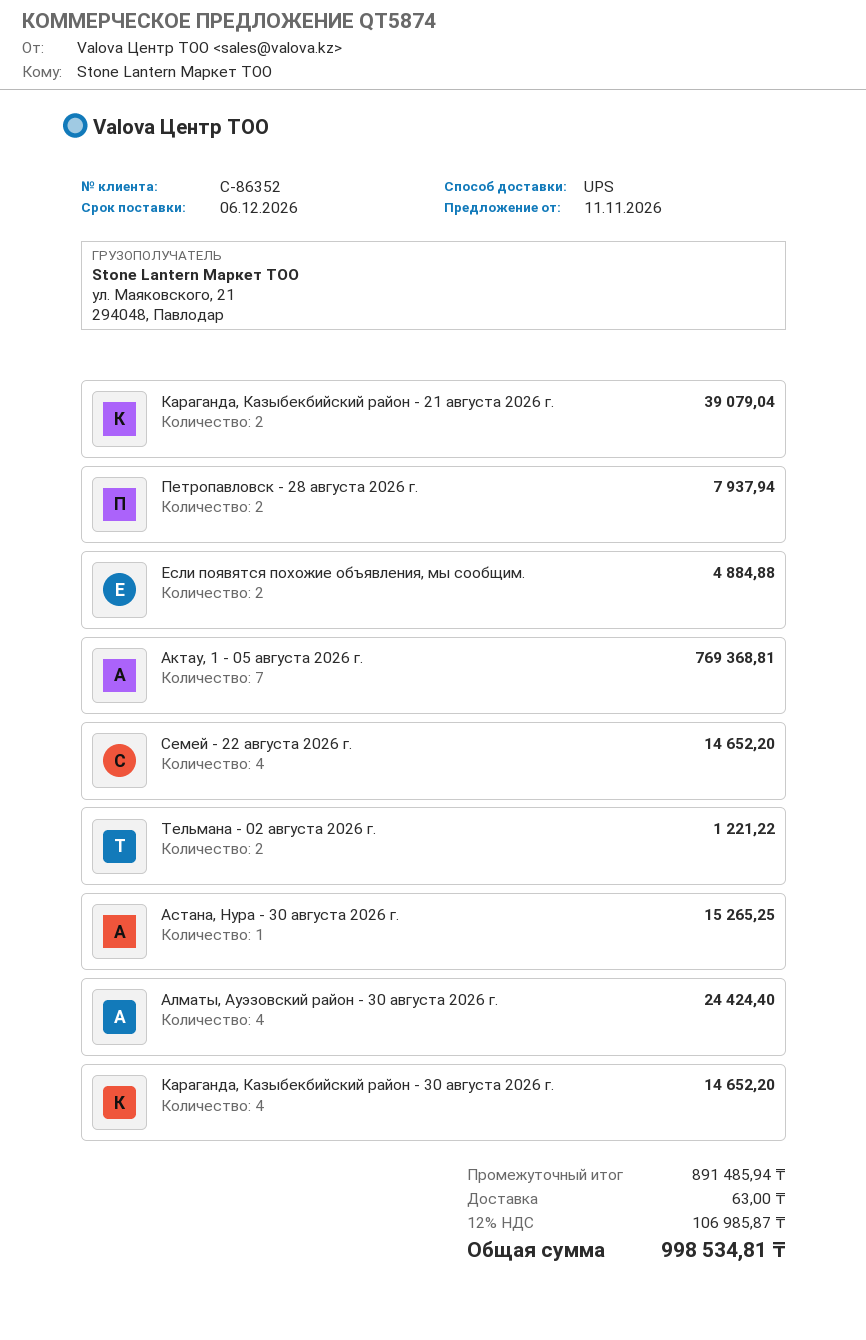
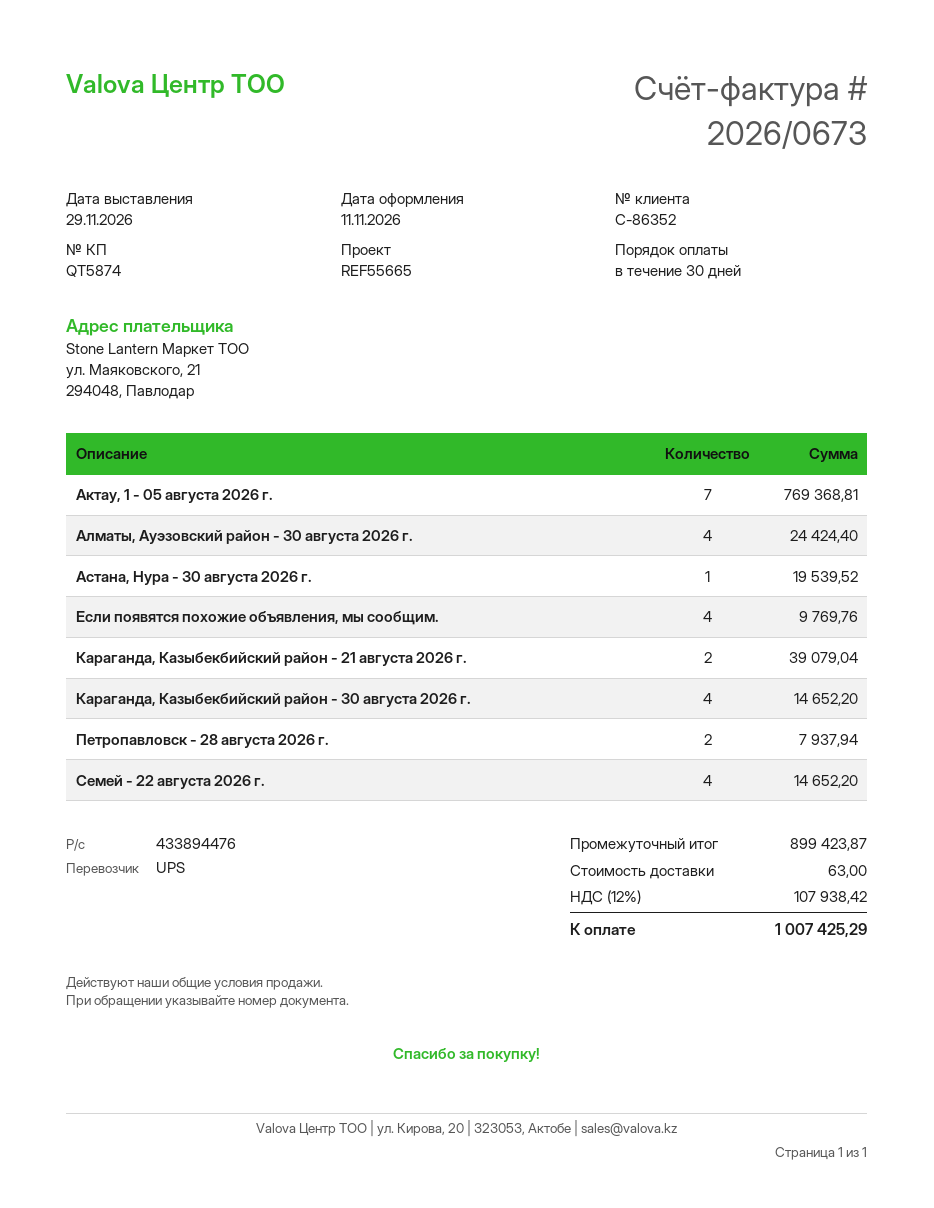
Если появятся похожие объявления, мы сообщим.: 2 for 4884.88 -> 4 for 9769.76
Тельмана - 02 августа 2026 г.: 2 for 1221.22 -> none
Астана, Нура - 30 августа 2026 г.: 1 for 15265.25 -> 1 for 19539.52
subtotal: 891485.94 -> 899423.87
tax: 12% = 106985.87 -> 12% = 107938.42
total: 998534.81 -> 1007425.29

